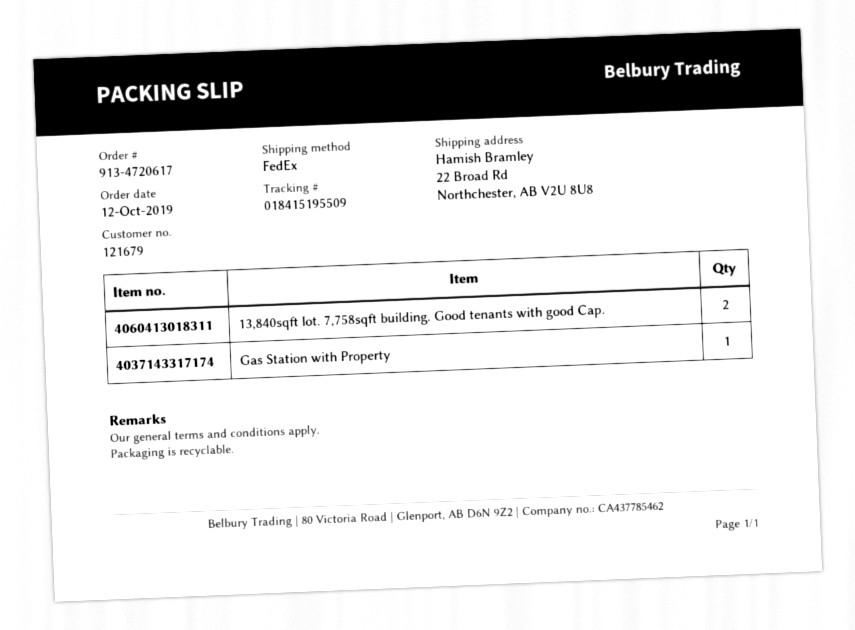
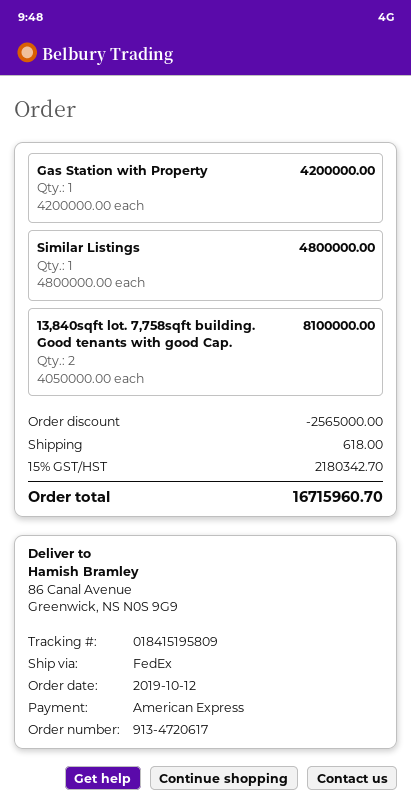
tracking number: 018415195509 -> 018415195809
ship to: 22 Broad Rd, Northchester, AB V2U 8U8 -> 86 Canal Avenue, Greenwick, NS N0S 9G9
Similar Listings: none -> 1

